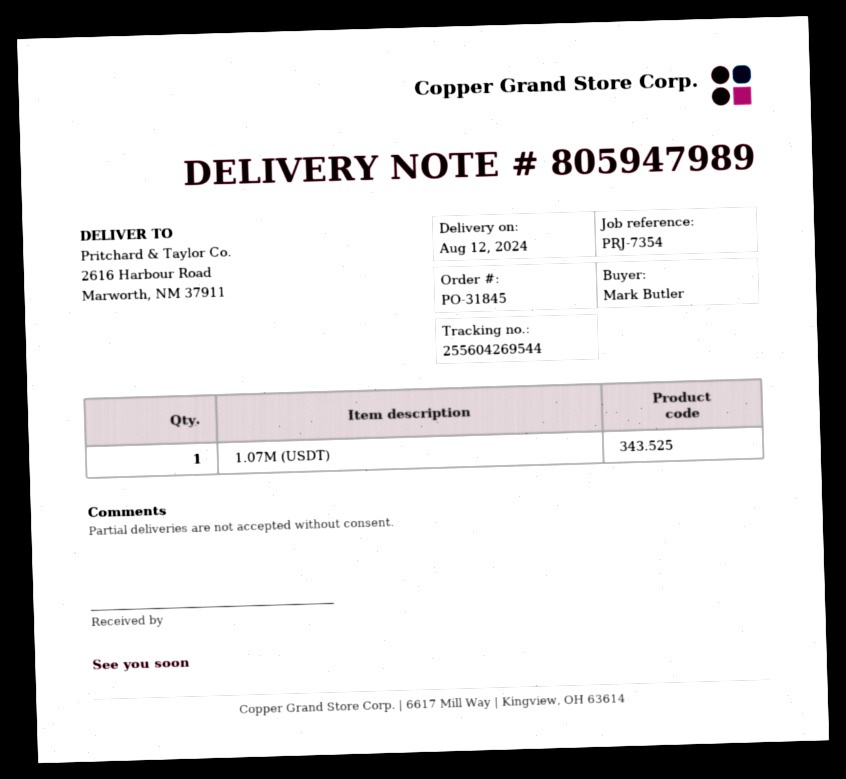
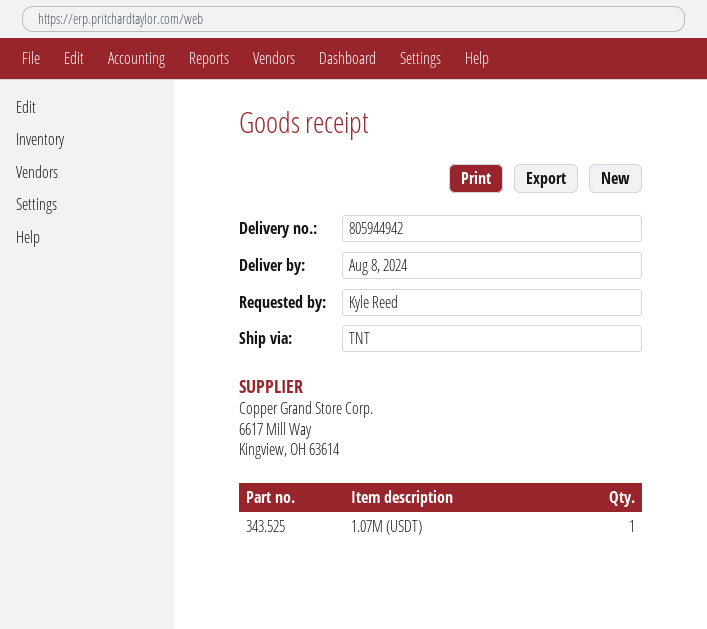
delivery note number: 805947989 -> 805944942
delivery date: 2024-08-12 -> 2024-08-08
ordered by: Mark Butler -> Kyle Reed

